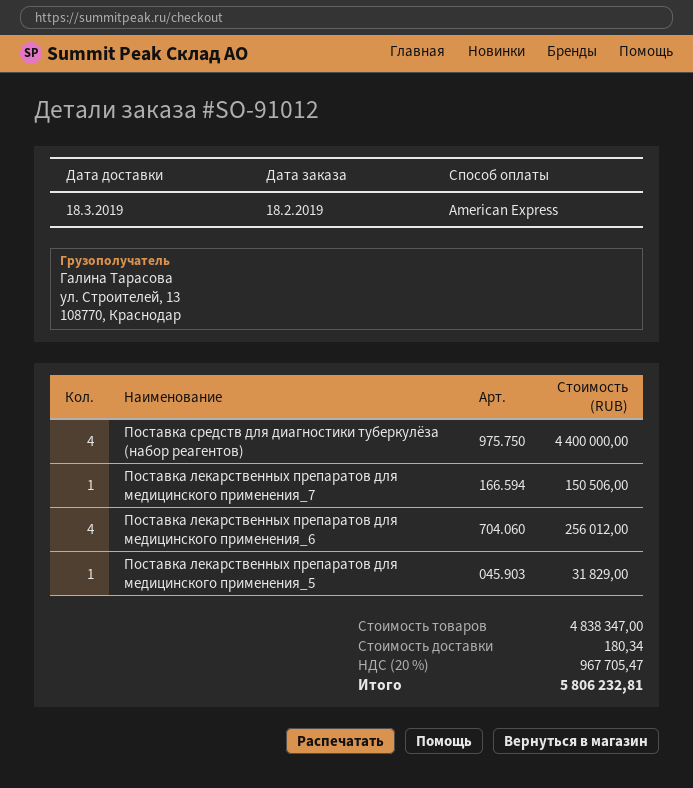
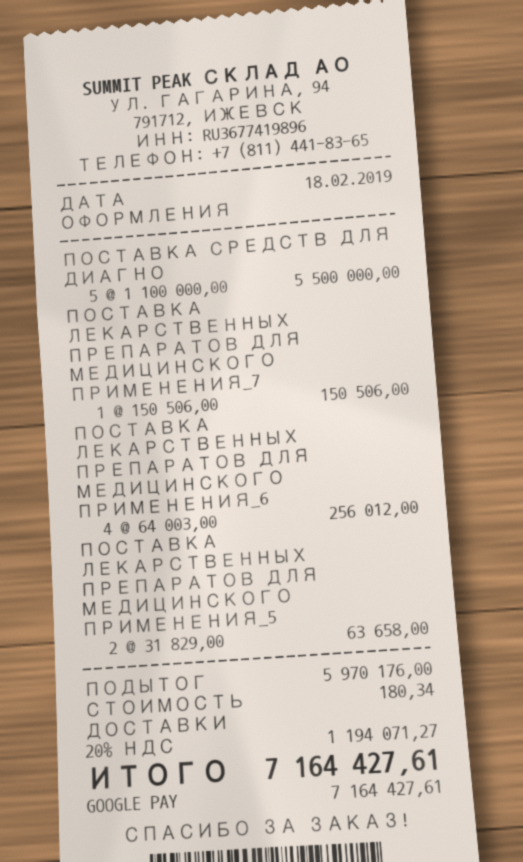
payment method: American Express -> Google Pay
Поставка средств для диагностики туберкулёза (набор реагентов): 4 for 4400000.00 -> 5 for 5500000.00
Поставка лекарственных препаратов для медицинского применения_5: 1 for 31829.00 -> 2 for 63658.00
subtotal: 4838347.00 -> 5970176.00
tax: 20% = 967705.47 -> 20% = 1194071.27
total: 5806232.81 -> 7164427.61

